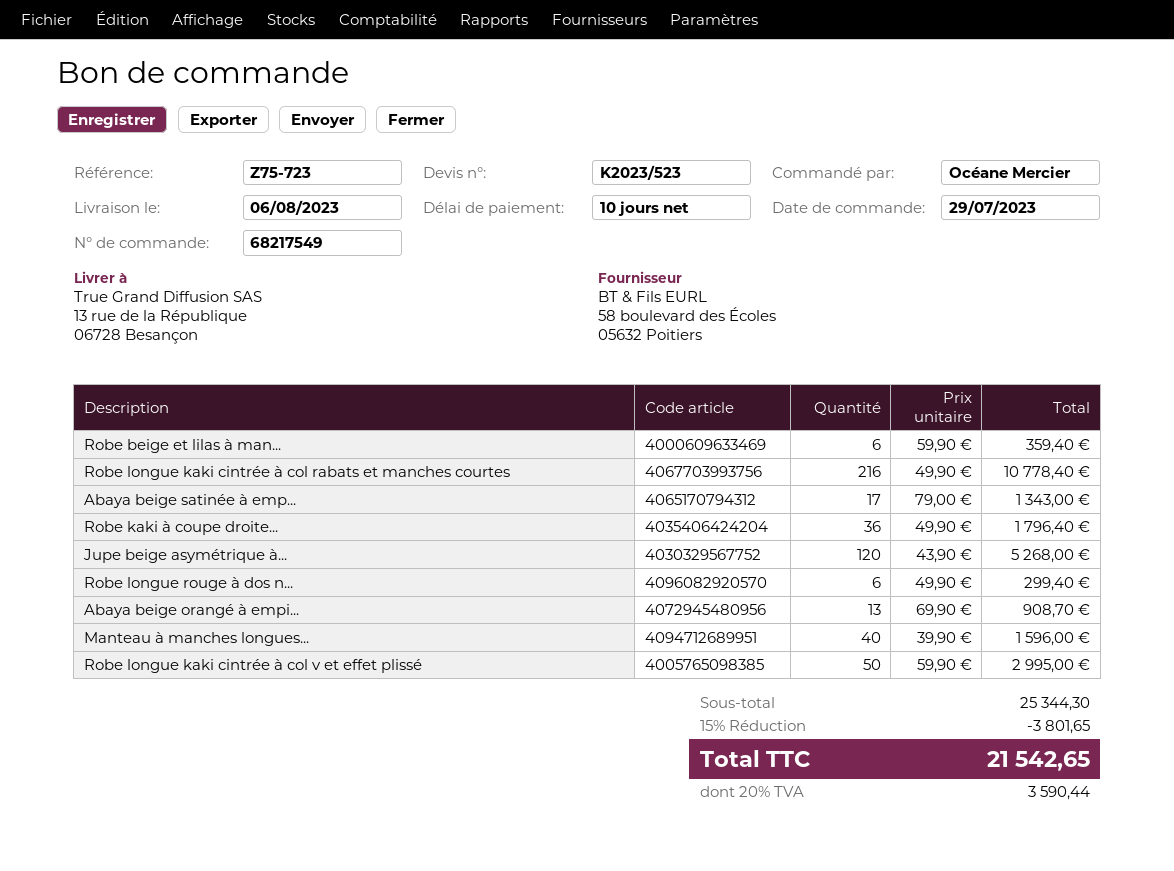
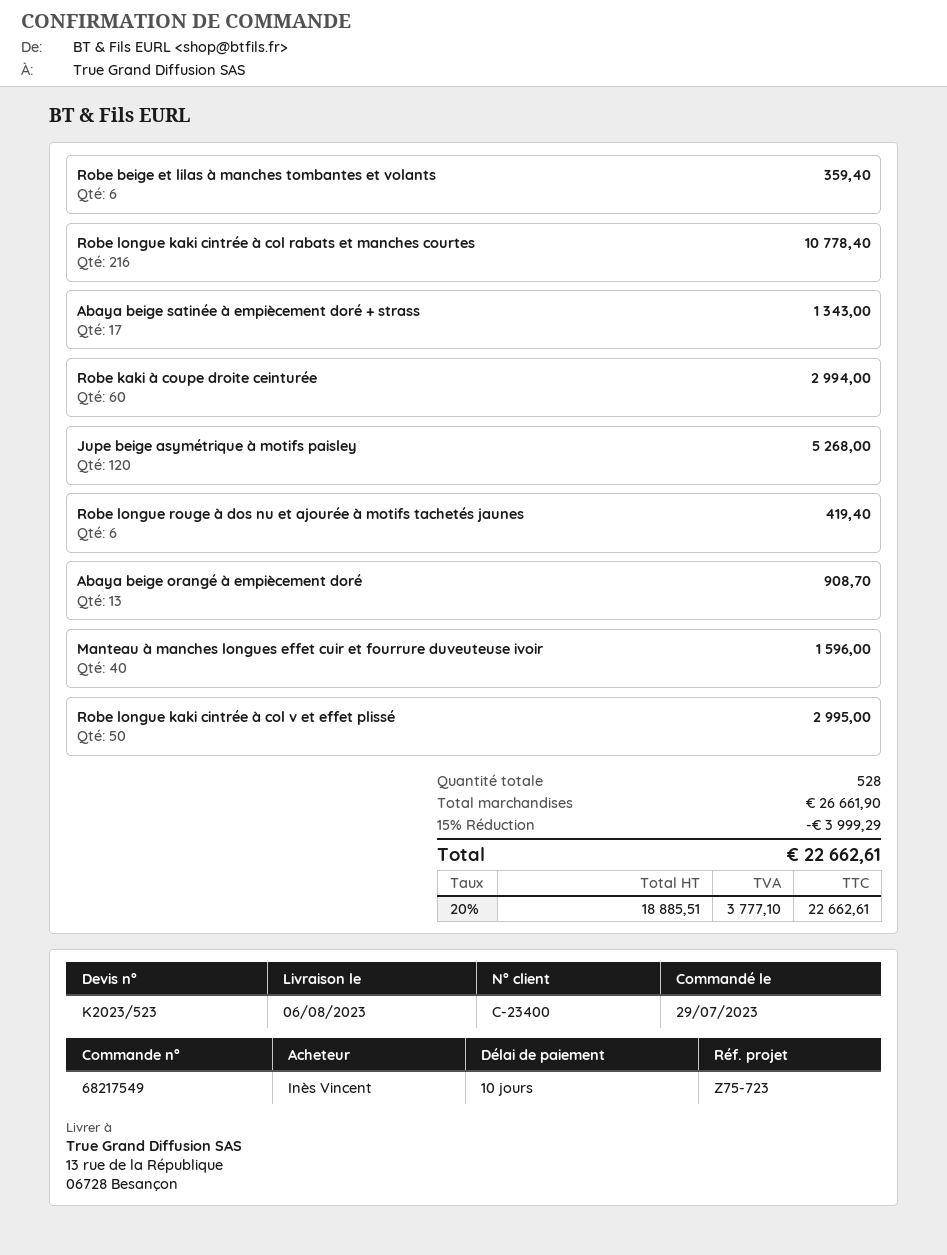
ordered by: Océane Mercier -> Inès Vincent
Robe kaki à coupe droite...: 36 for 1796.40 -> 60 for 2994.00
Robe longue rouge à dos n...: 6 for 299.40 -> 6 for 419.40
subtotal: 25344.30 -> 26661.90
discount: 15% = 3801.65 -> 15% = 3999.29
tax: 20% = 3590.44 -> 20% = 3777.10
total: 21542.65 -> 22662.61

